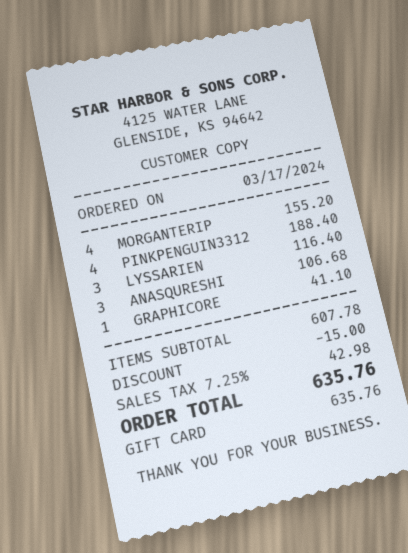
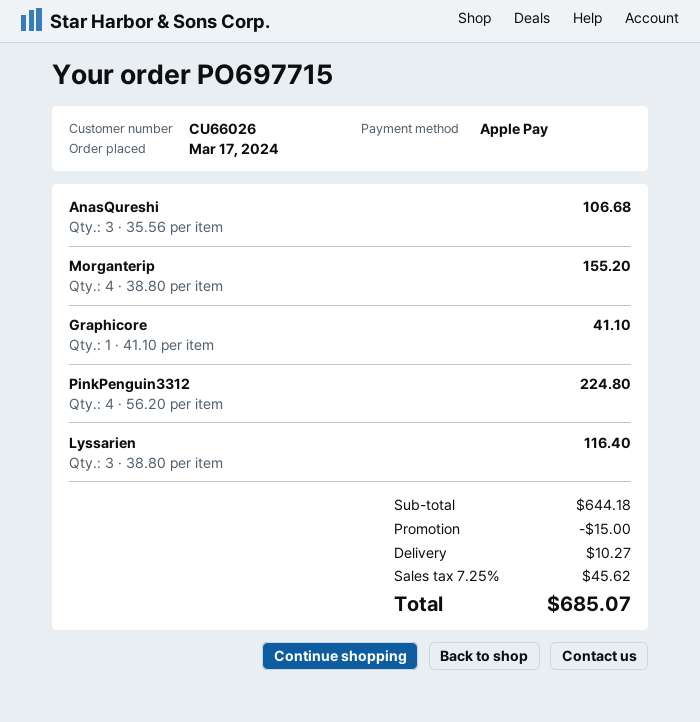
payment method: gift card -> Apple Pay
PINKPENGUIN3312: 4 for 188.40 -> 4 for 224.80
subtotal: 607.78 -> 644.18
shipping: none -> 10.27
tax: 7.25% = 42.98 -> 7.25% = 45.62
total: 635.76 -> 685.07

